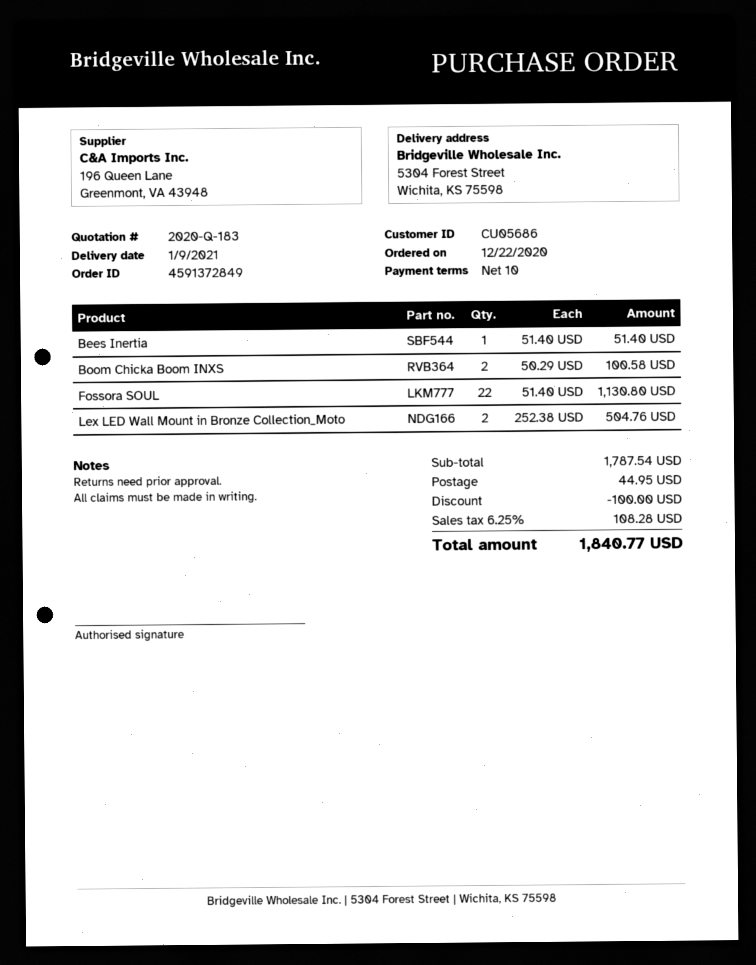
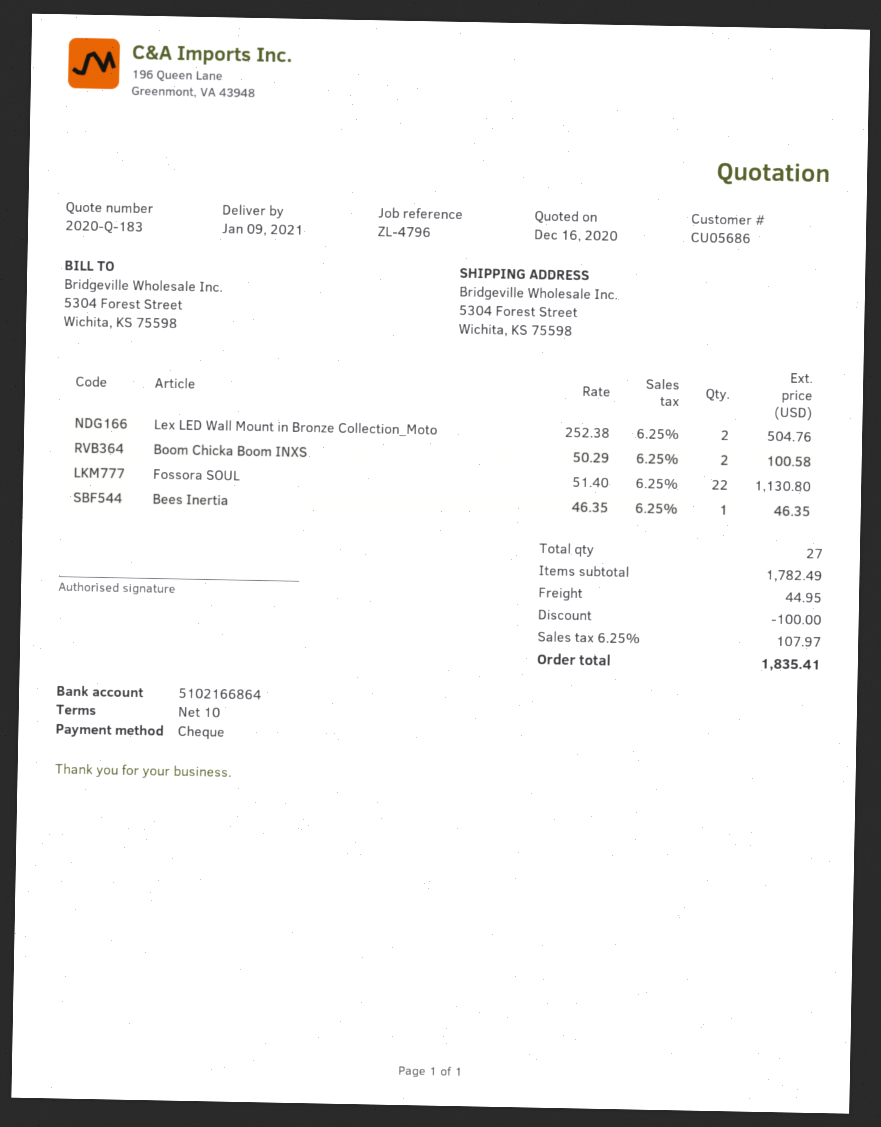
Bees Inertia: 1 x 51.40 = 51.40 -> 1 x 46.35 = 46.35
subtotal: 1787.54 -> 1782.49
tax: 6.25% = 108.28 -> 6.25% = 107.97
total: 1840.77 -> 1835.41

